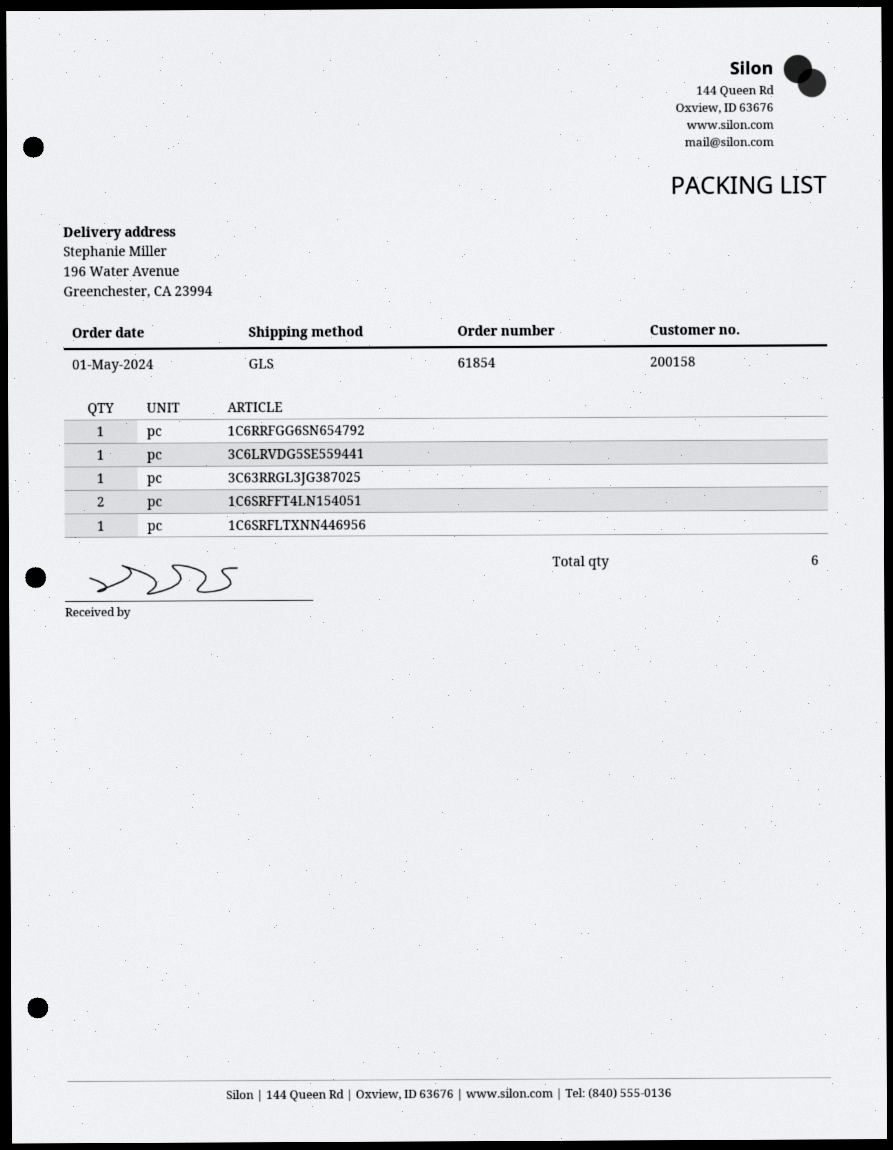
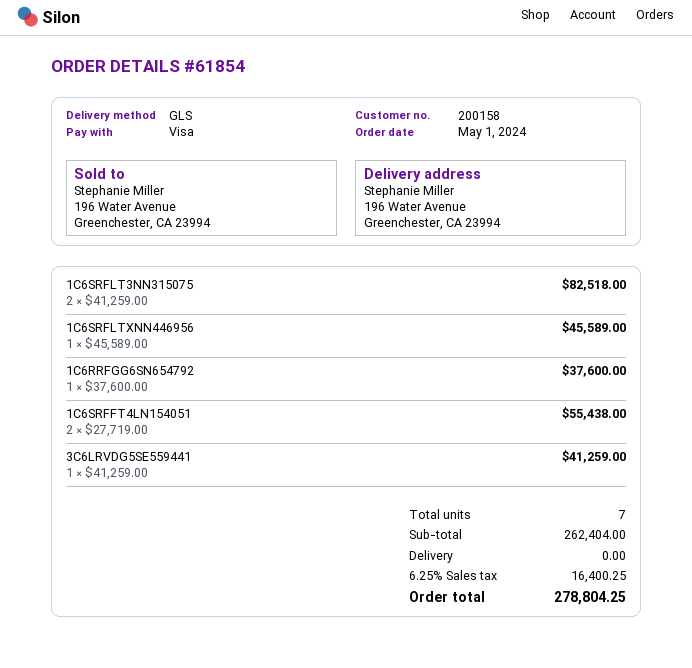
3C63RRGL3JG387025: 1 -> none
1C6SRFLT3NN315075: none -> 2
total quantity: 6 -> 7

